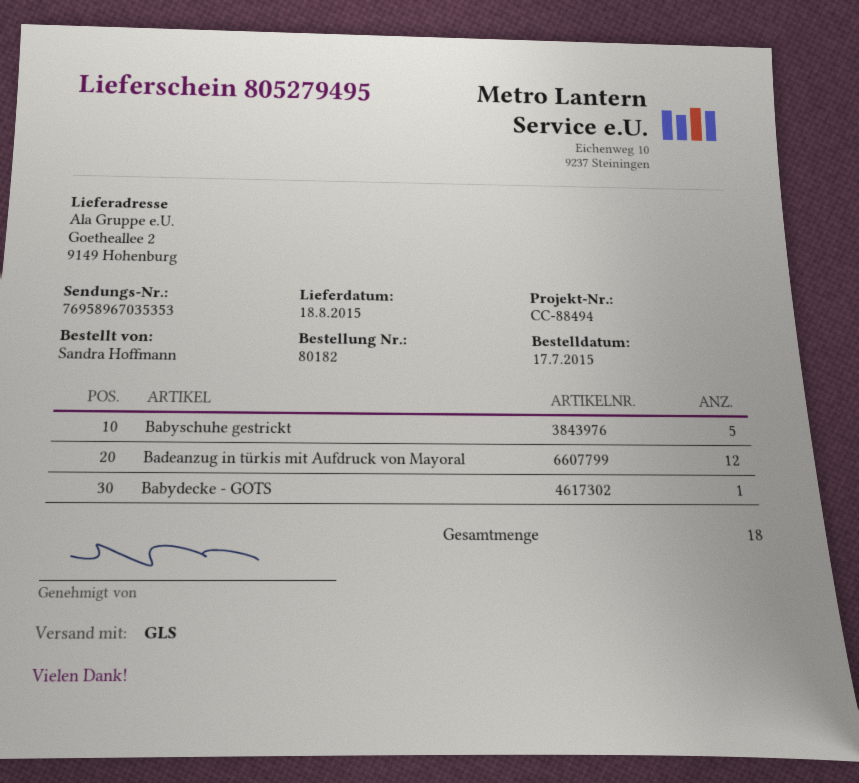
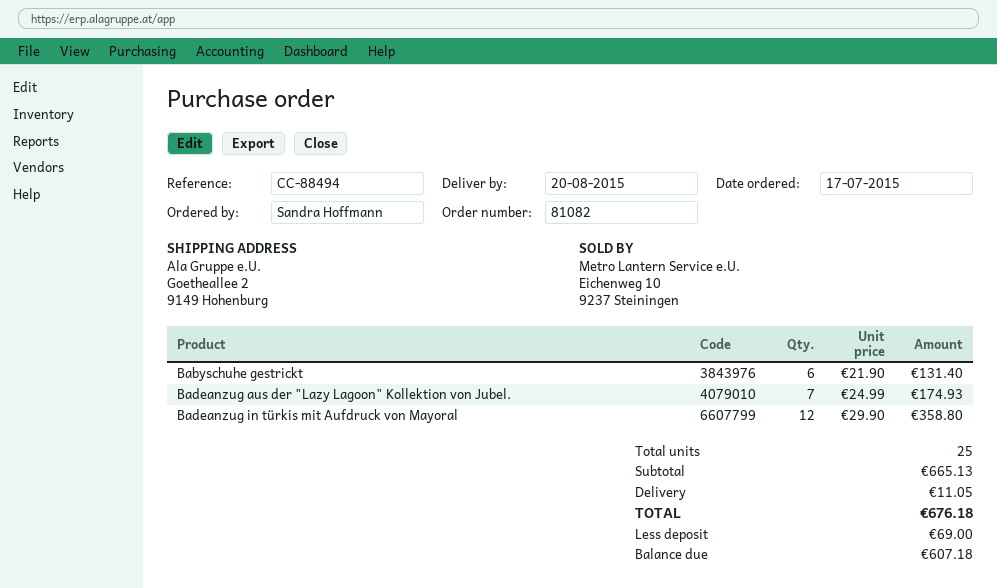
order number: 80182 -> 81082
delivery date: 2015-08-18 -> 2015-08-20
Babyschuhe gestrickt: 5 -> 6
Babydecke - GOTS: 1 -> none
Badeanzug aus der "Lazy Lagoon" Kollektion von Jubel.: none -> 7
total quantity: 18 -> 25

